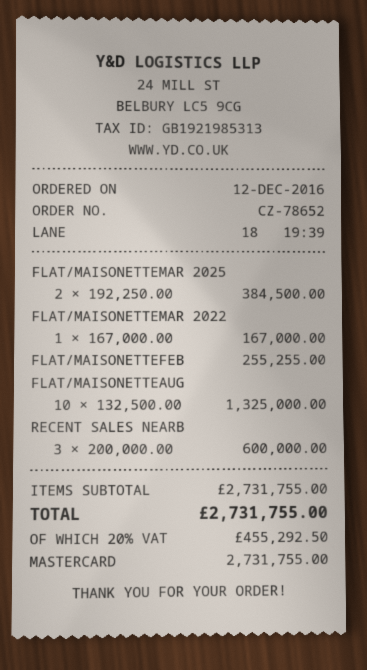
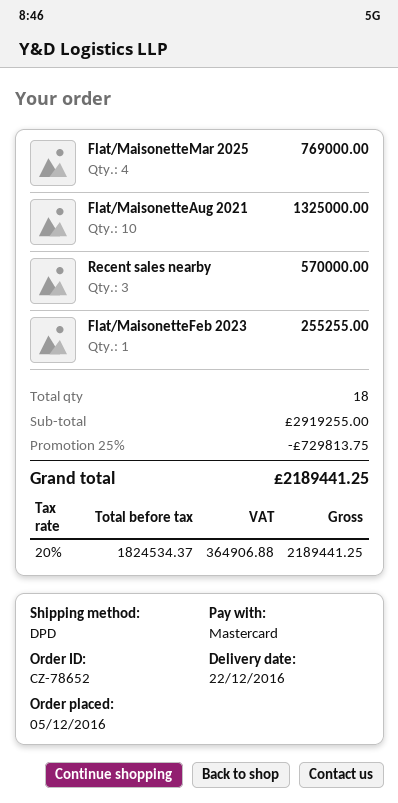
order date: 2016-12-12 -> 2016-12-05
FLAT/MAISONETTEMAR 2025: 2 for 384500.00 -> 4 for 769000.00
FLAT/MAISONETTEMAR 2022: 1 for 167000.00 -> none
RECENT SALES NEARB: 3 for 600000.00 -> 3 for 570000.00
subtotal: 2731755.00 -> 2919255.00
discount: none -> 25% = 729813.75
tax: 20% = 455292.50 -> 20% = 364906.88
total: 2731755.00 -> 2189441.25

